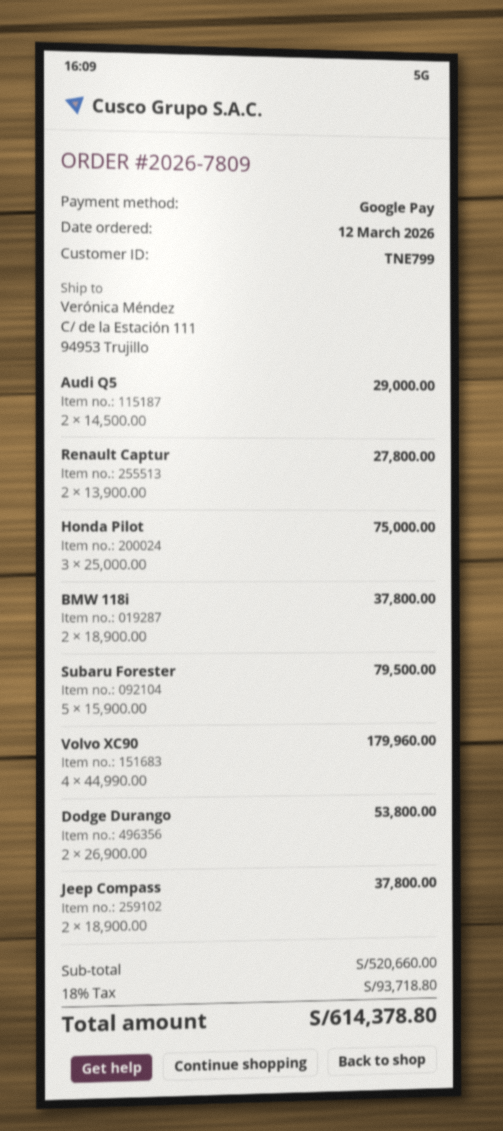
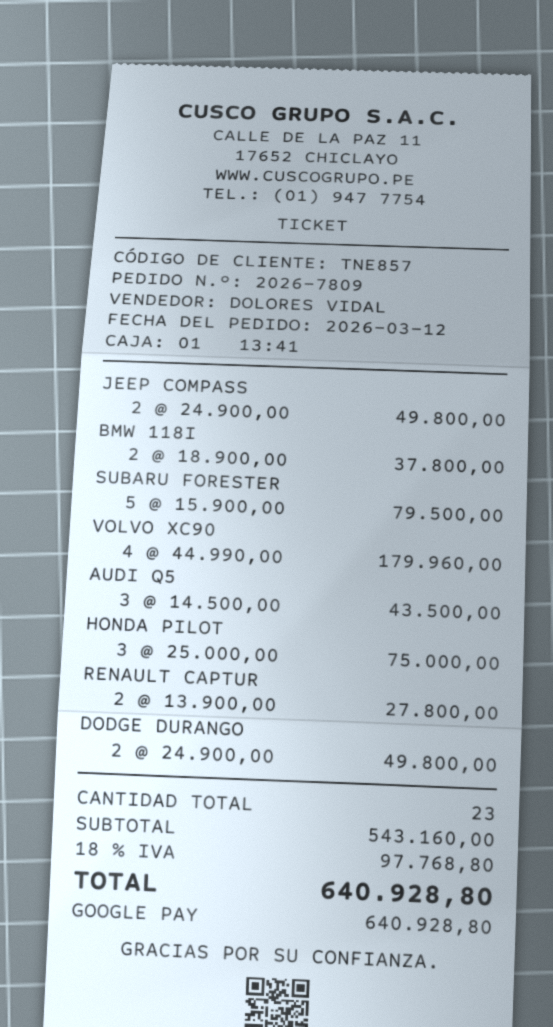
customer number: TNE799 -> TNE857
Audi Q5: 2 x 14500.00 = 29000.00 -> 3 x 14500.00 = 43500.00
Dodge Durango: 2 x 26900.00 = 53800.00 -> 2 x 24900.00 = 49800.00
Jeep Compass: 2 x 18900.00 = 37800.00 -> 2 x 24900.00 = 49800.00
subtotal: 520660.00 -> 543160.00
tax: 18% = 93718.80 -> 18% = 97768.80
total: 614378.80 -> 640928.80

